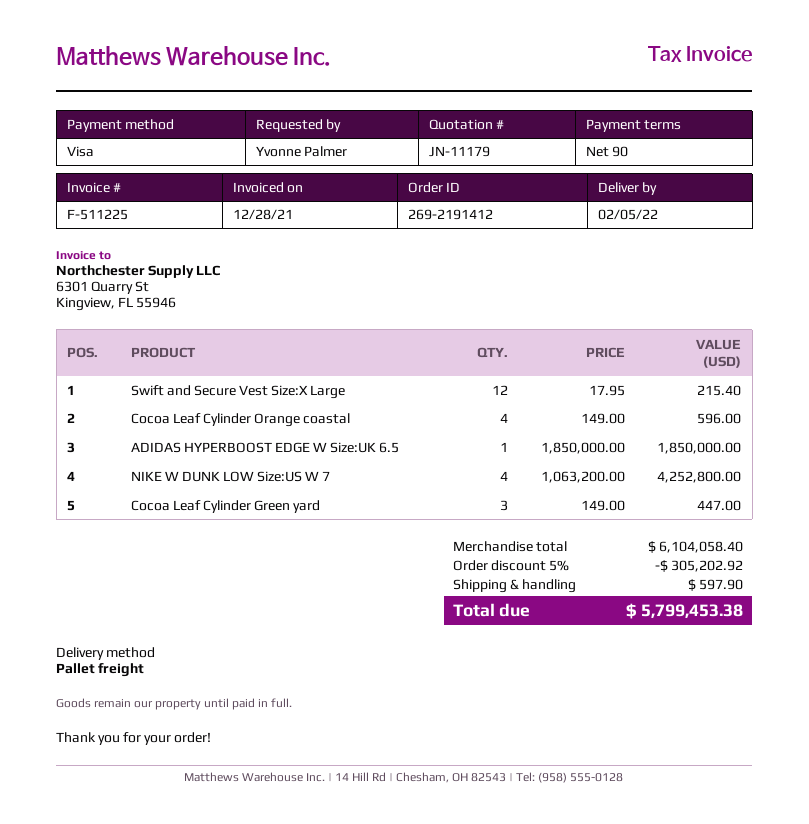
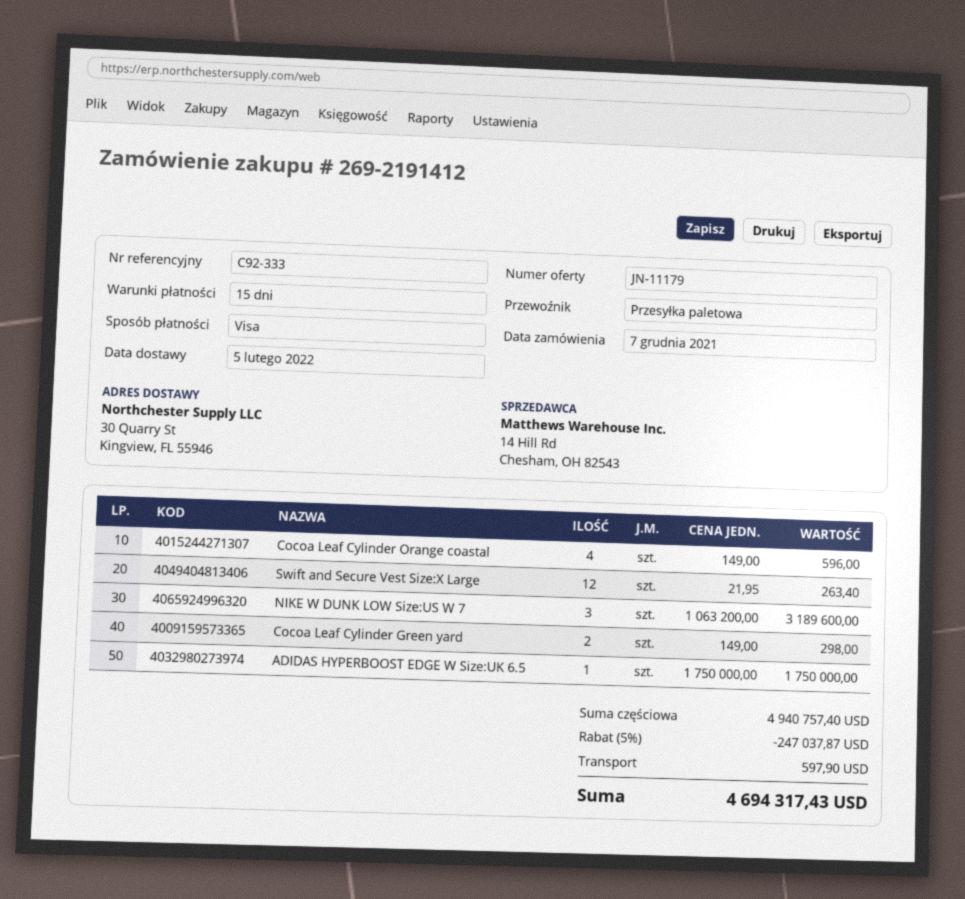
payment terms: 90 days -> 15 days
Swift and Secure Vest Size:X Large: 12 x 17.95 = 215.40 -> 12 x 21.95 = 263.40
ADIDAS HYPERBOOST EDGE W Size:UK 6.5: 1 x 1850000.00 = 1850000.00 -> 1 x 1750000.00 = 1750000.00
NIKE W DUNK LOW Size:US W 7: 4 x 1063200.00 = 4252800.00 -> 3 x 1063200.00 = 3189600.00
Cocoa Leaf Cylinder Green yard: 3 x 149.00 = 447.00 -> 2 x 149.00 = 298.00
subtotal: 6104058.40 -> 4940757.40
discount: 5% = 305202.92 -> 5% = 247037.87
total: 5799453.38 -> 4694317.43

